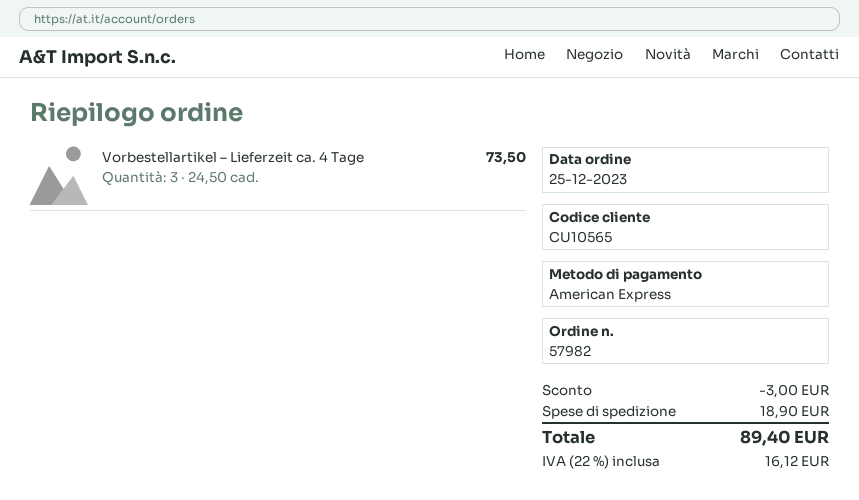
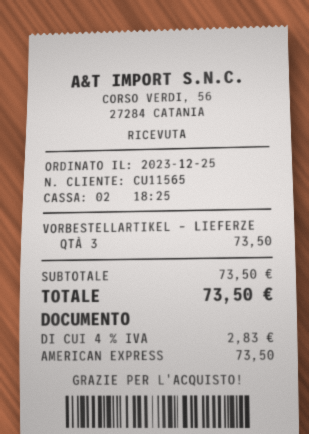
customer number: CU10565 -> CU11565
discount: 3.00 -> none
shipping: 18.90 -> none
tax: 22% = 16.12 -> 4% = 2.83
total: 89.40 -> 73.50

